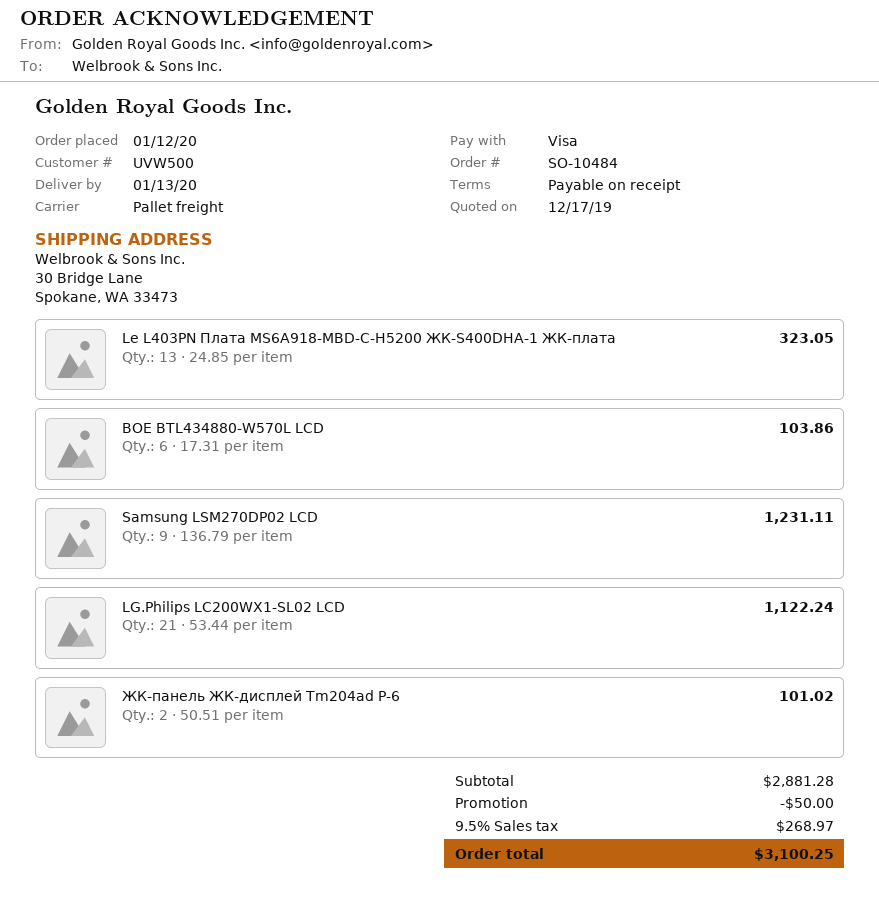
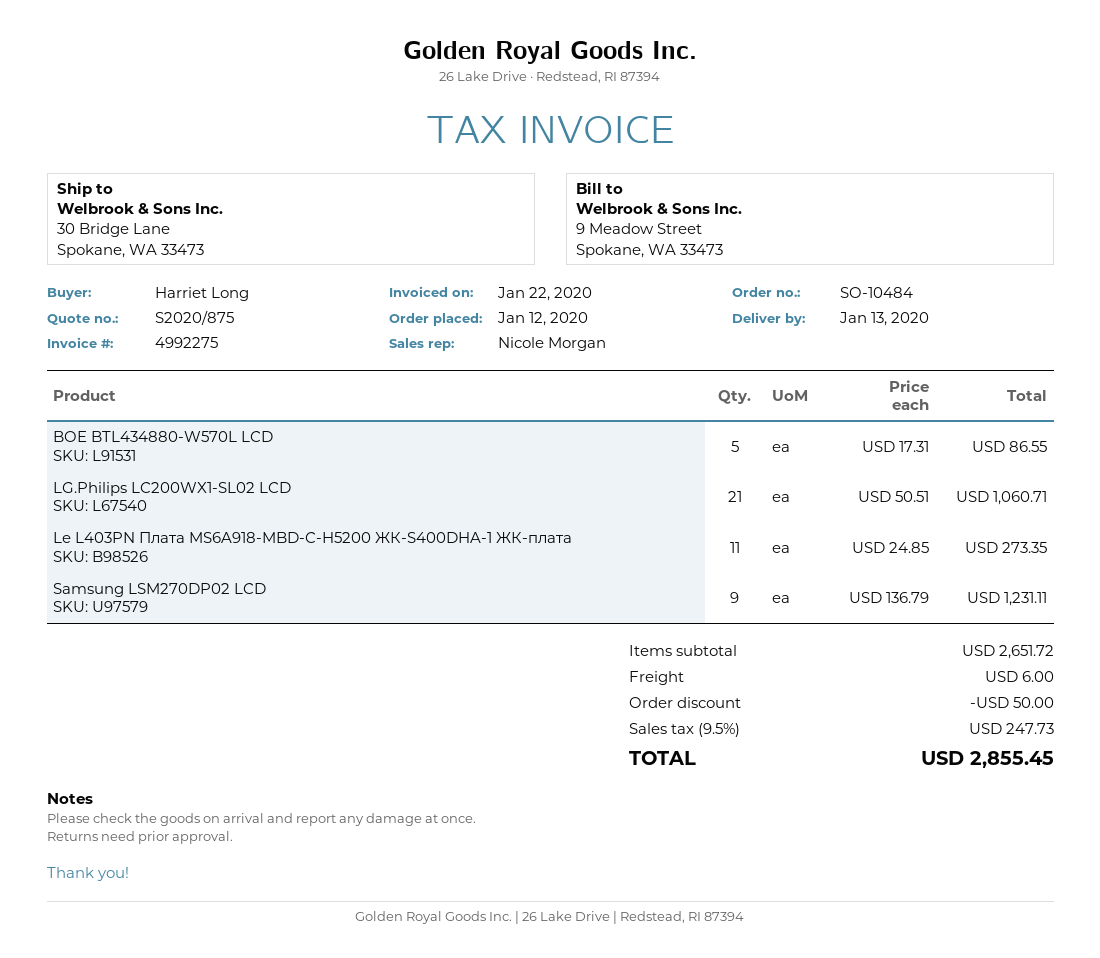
Le L403PN Плата MS6A918-MBD-C-H5200 ЖК-S400DHA-1 ЖК-плата: 13 x 24.85 = 323.05 -> 11 x 24.85 = 273.35
BOE BTL434880-W570L LCD: 6 x 17.31 = 103.86 -> 5 x 17.31 = 86.55
LG.Philips LC200WX1-SL02 LCD: 21 x 53.44 = 1122.24 -> 21 x 50.51 = 1060.71
ЖК-панель ЖК-дисплей Tm204ad P-6: 2 x 50.51 = 101.02 -> none
subtotal: 2881.28 -> 2651.72
shipping: none -> 6.00
tax: 9.5% = 268.97 -> 9.5% = 247.73
total: 3100.25 -> 2855.45

